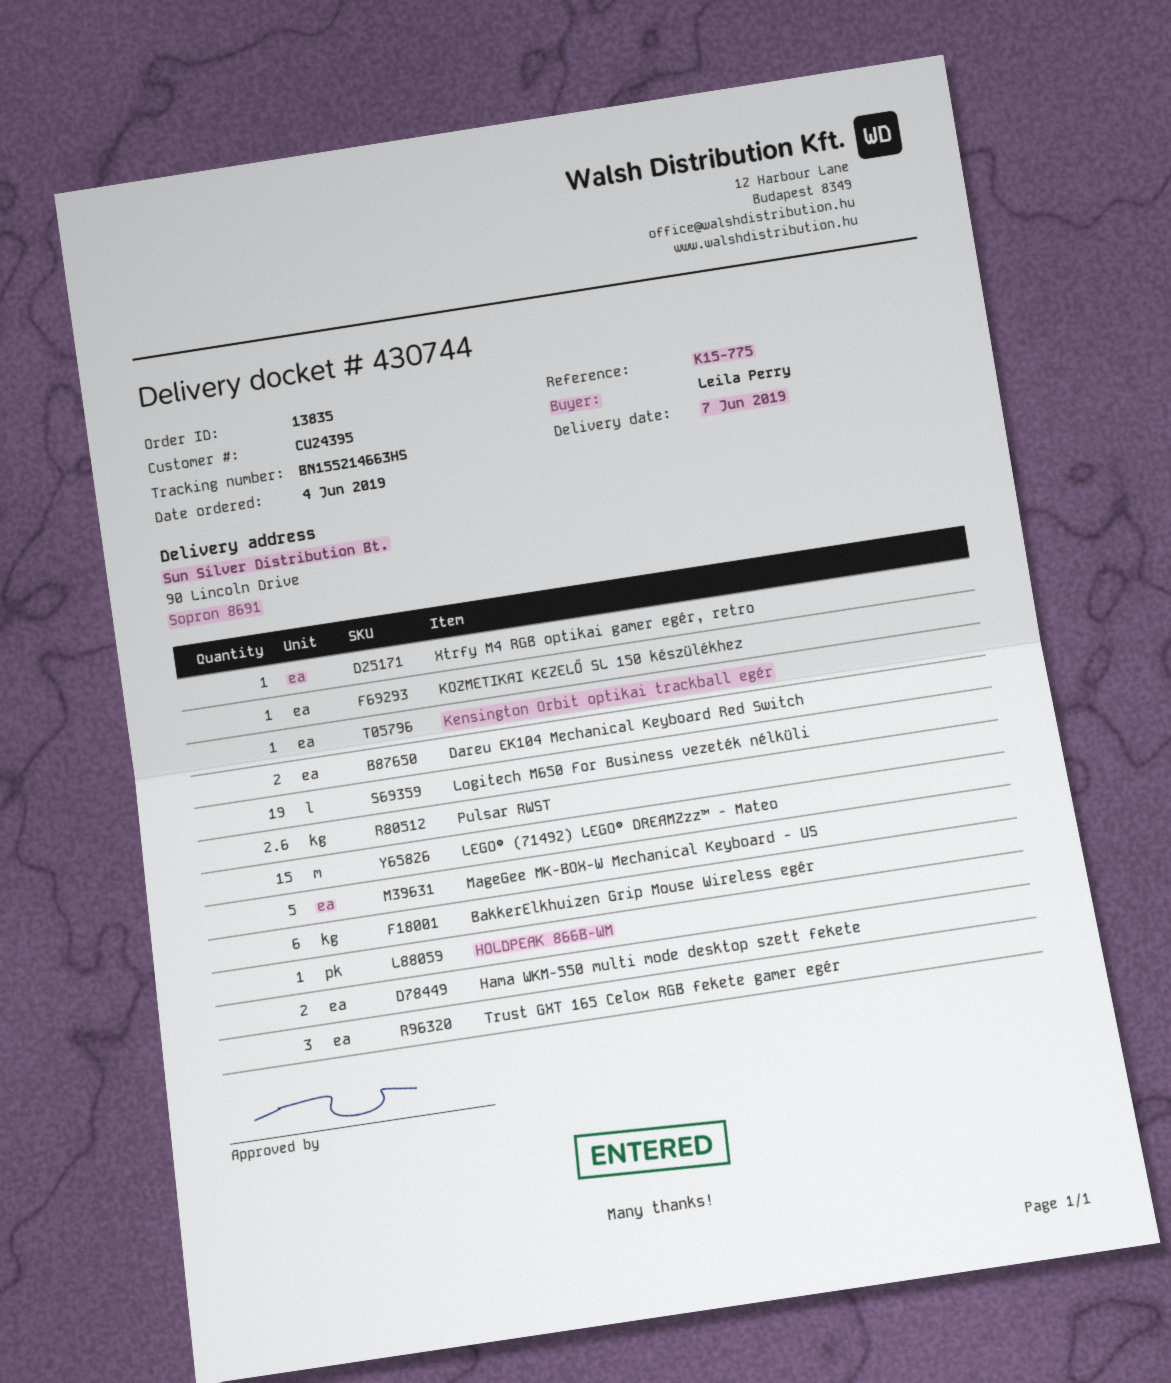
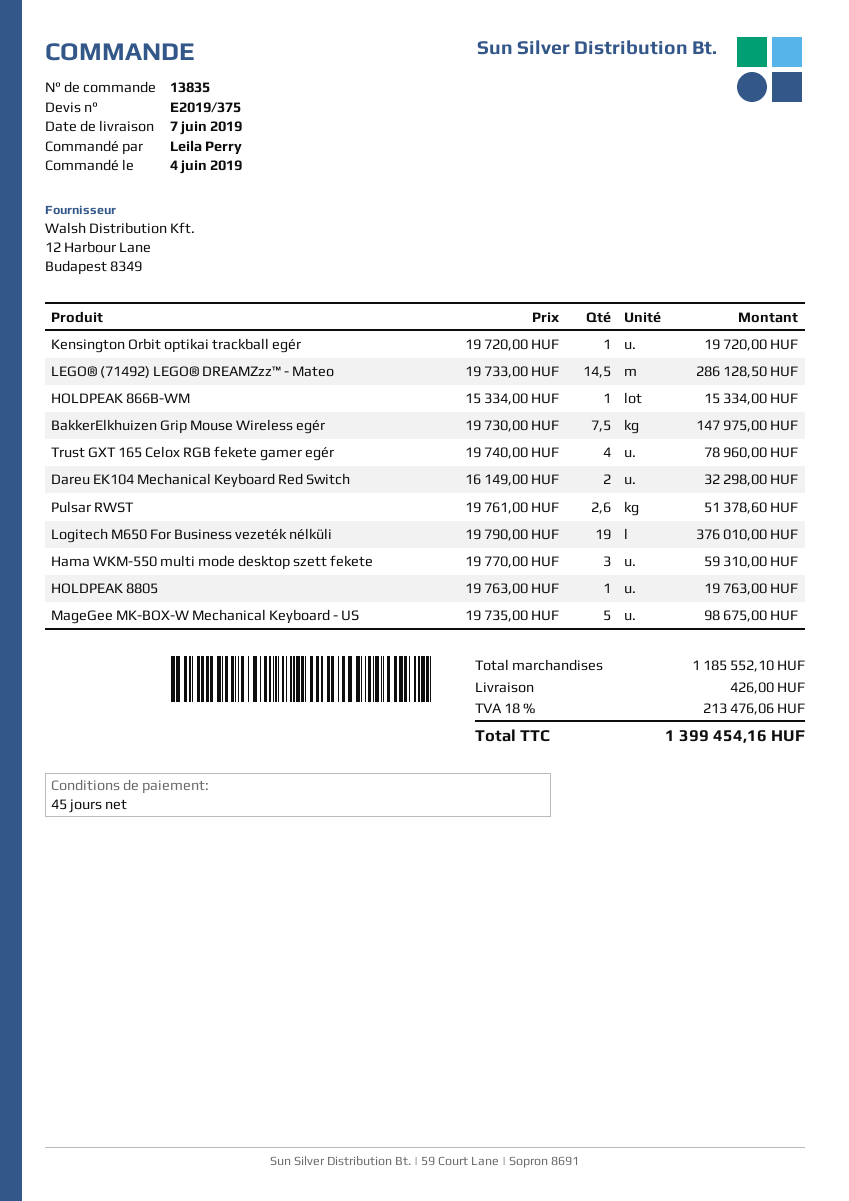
Xtrfy M4 RGB optikai gamer egér, retro: 1 -> none
KOZMETIKAI KEZELŐ SL 150 készülékhez: 1 -> none
LEGO® (71492) LEGO® DREAMZzz™ - Mateo: 15 -> 14.5
BakkerElkhuizen Grip Mouse Wireless egér: 6 -> 7.5
Hama WKM-550 multi mode desktop szett fekete: 2 -> 3
Trust GXT 165 Celox RGB fekete gamer egér: 3 -> 4
HOLDPEAK 8805: none -> 1

